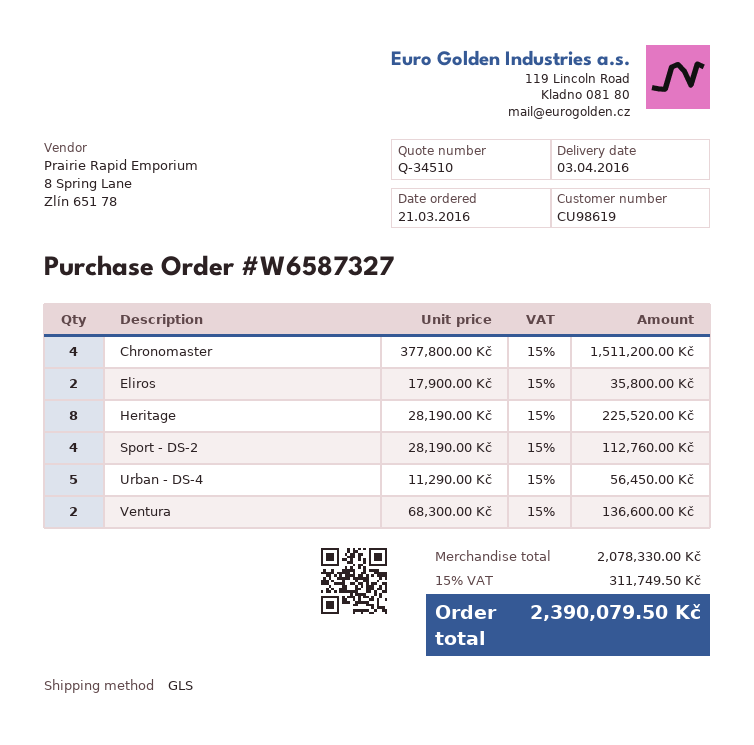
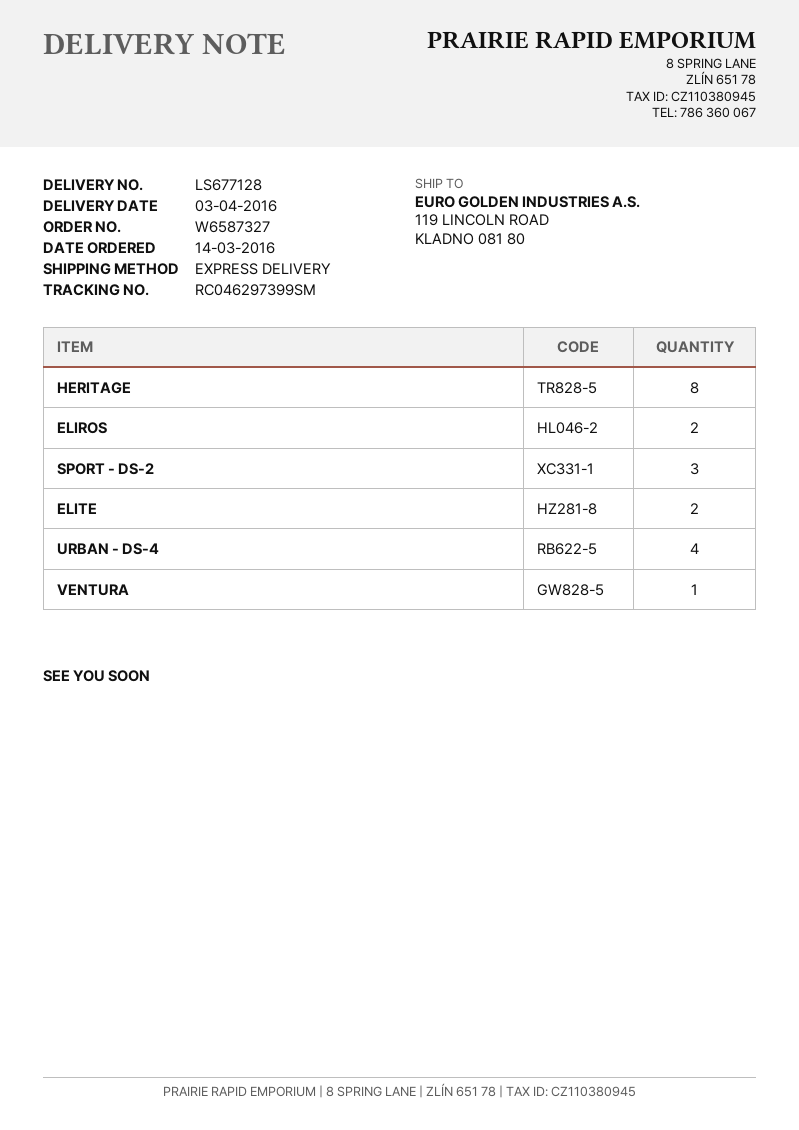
order date: 2016-03-21 -> 2016-03-14
shipping method: GLS -> express
Chronomaster: 4 -> none
Sport - DS-2: 4 -> 3
Urban - DS-4: 5 -> 4
Ventura: 2 -> 1
ELITE: none -> 2

